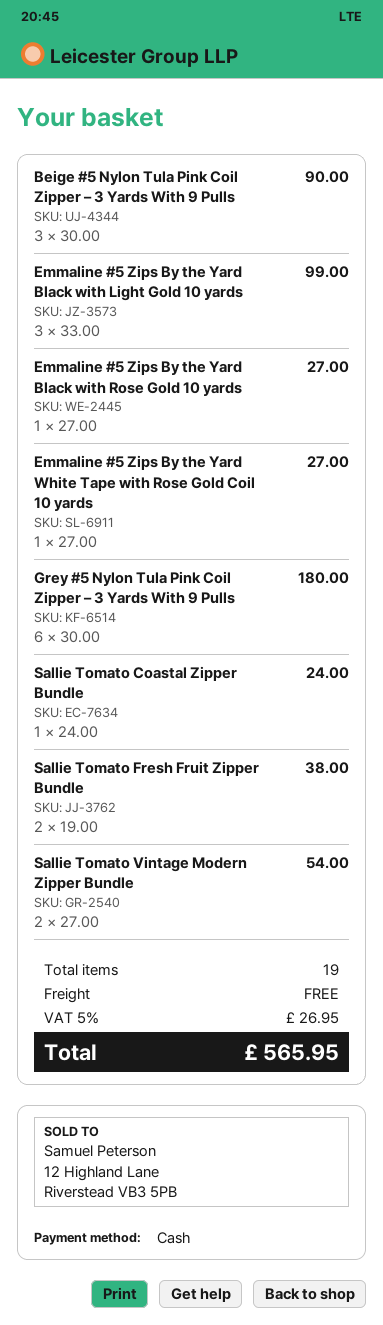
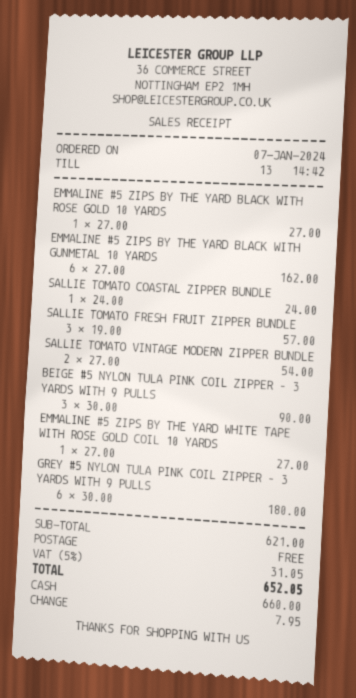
Emmaline #5 Zips By the Yard Black with Light Gold 10 yards: 3 x 33.00 = 99.00 -> none
Sallie Tomato Fresh Fruit Zipper Bundle: 2 x 19.00 = 38.00 -> 3 x 19.00 = 57.00
EMMALINE #5 ZIPS BY THE YARD BLACK WITH GUNMETAL 10 YARDS: none -> 6 x 27.00 = 162.00
tax: 5% = 26.95 -> 5% = 31.05
total: 565.95 -> 652.05

